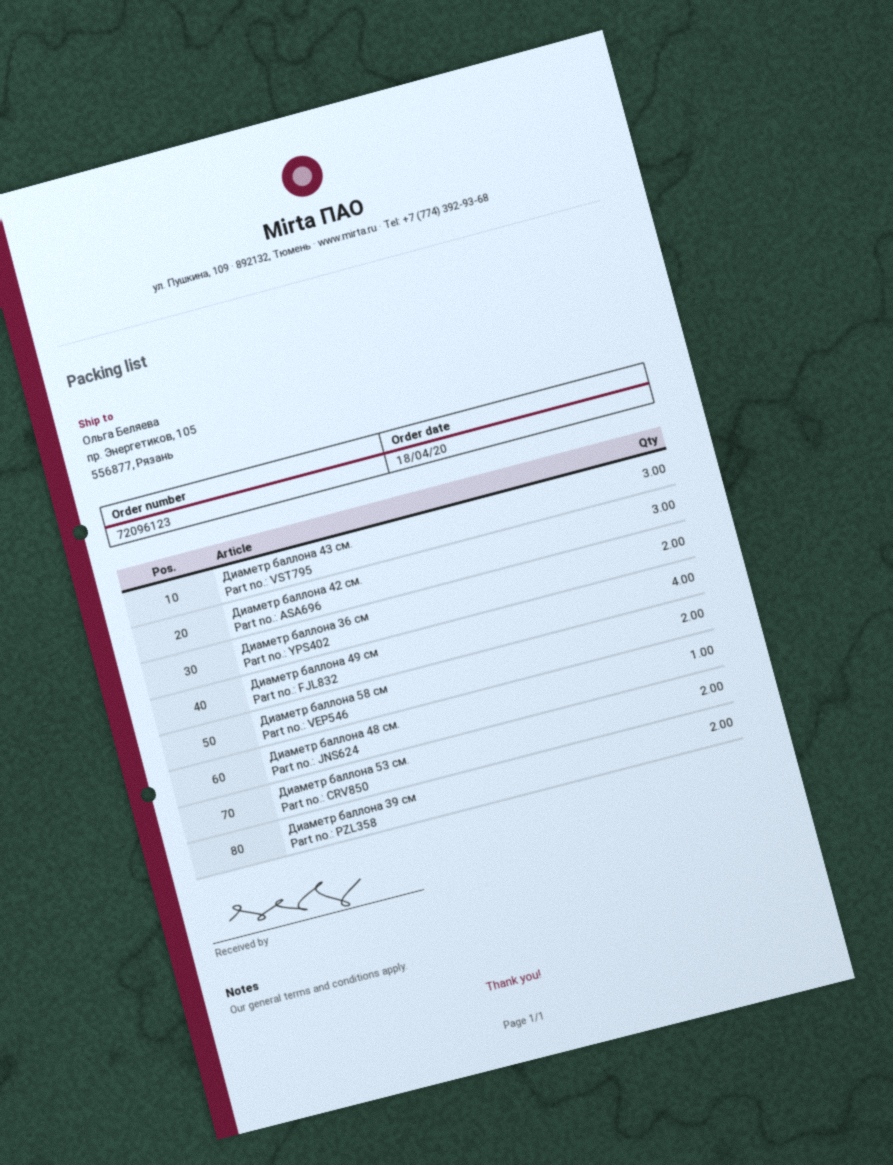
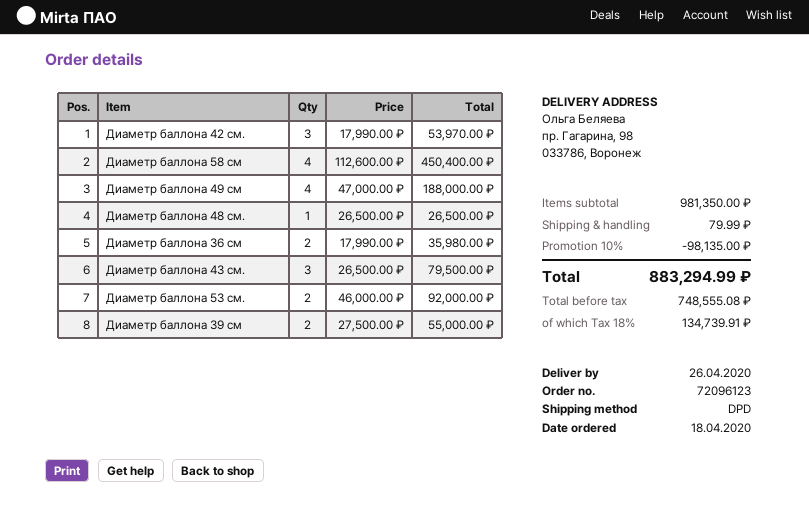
ship to: пр. Энергетиков, 105, 556877, Рязань -> пр. Гагарина, 98, 033786, Воронеж
Диаметр баллона 58 см: 2 -> 4

